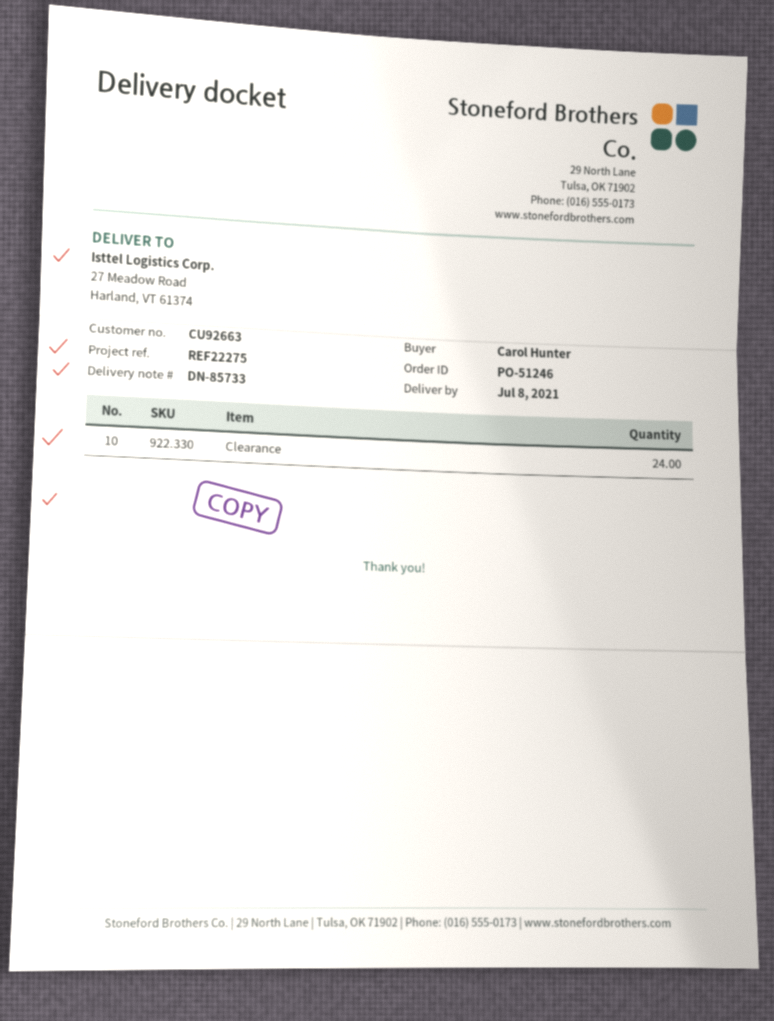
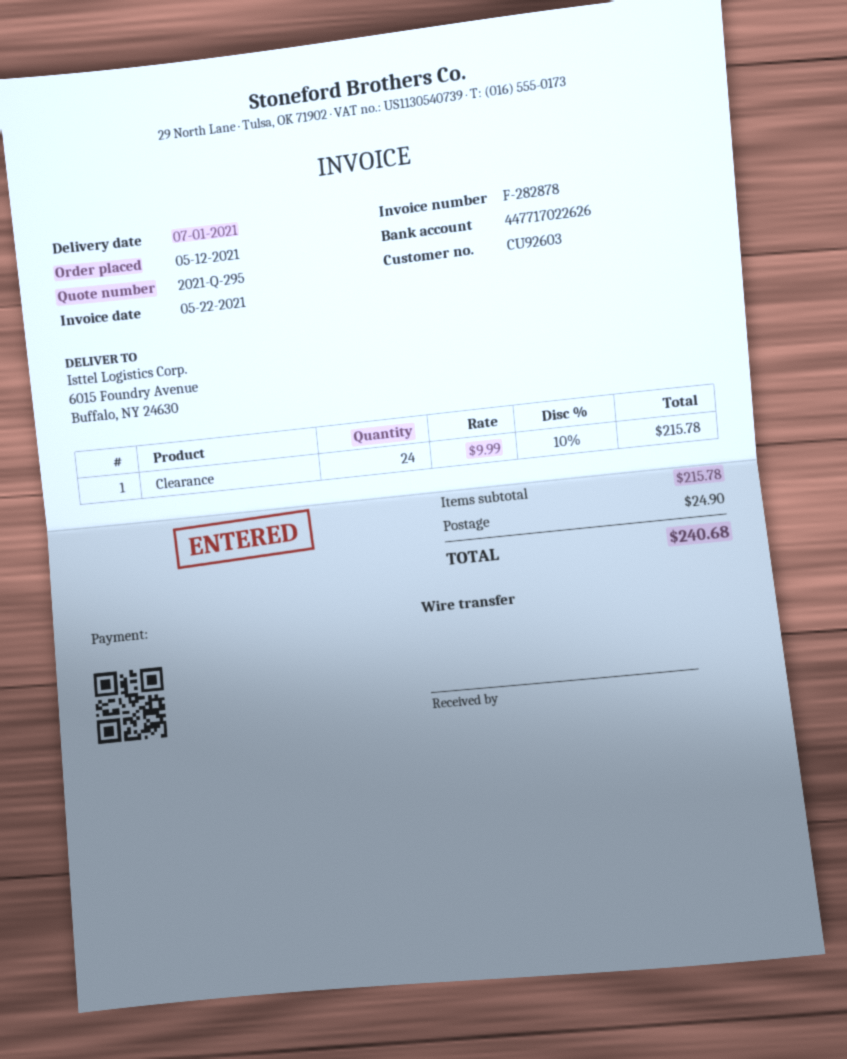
delivery date: 2021-07-08 -> 2021-07-01
customer number: CU92663 -> CU92603
ship to: 27 Meadow Road, Harland, VT 61374 -> 6015 Foundry Avenue, Buffalo, NY 24630

